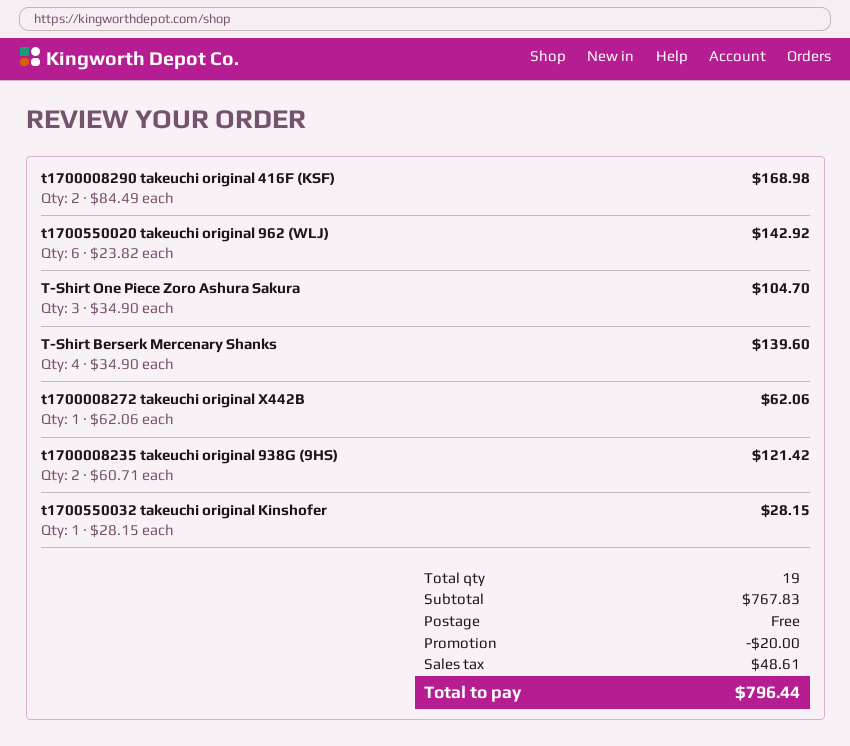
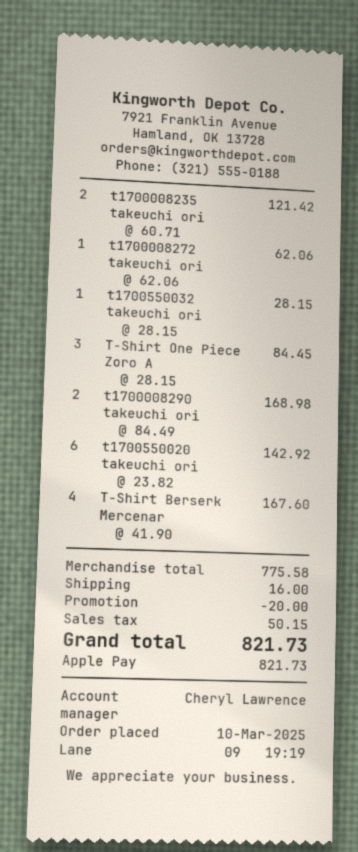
T-Shirt One Piece Zoro Ashura Sakura: 3 x 34.90 = 104.70 -> 3 x 28.15 = 84.45
T-Shirt Berserk Mercenary Shanks: 4 x 34.90 = 139.60 -> 4 x 41.90 = 167.60
subtotal: 767.83 -> 775.58
shipping: 0.00 -> 16.00
tax: 48.61 -> 50.15
total: 796.44 -> 821.73

